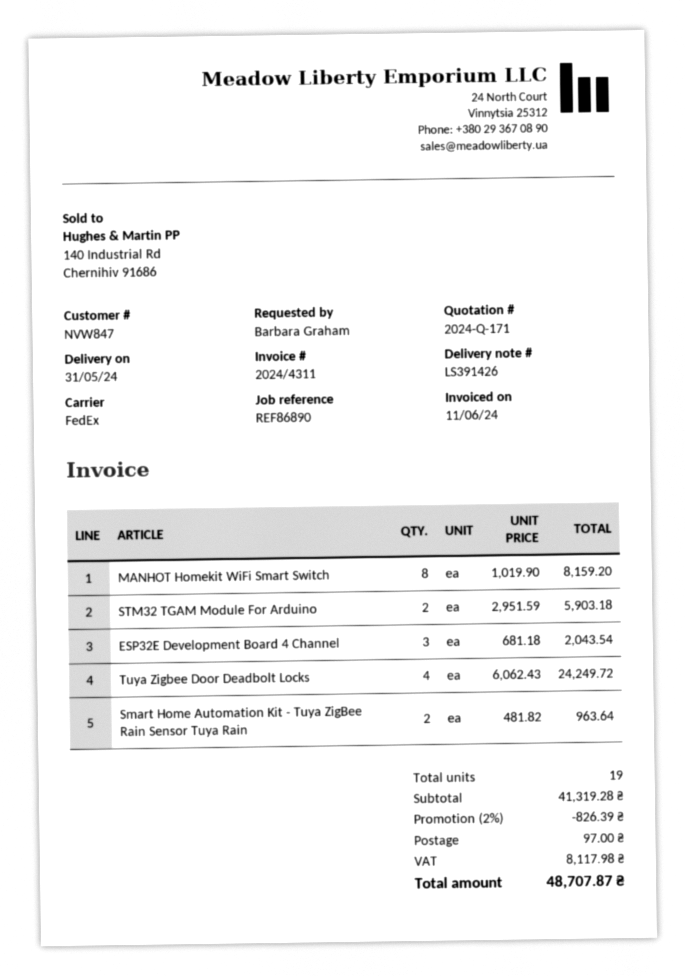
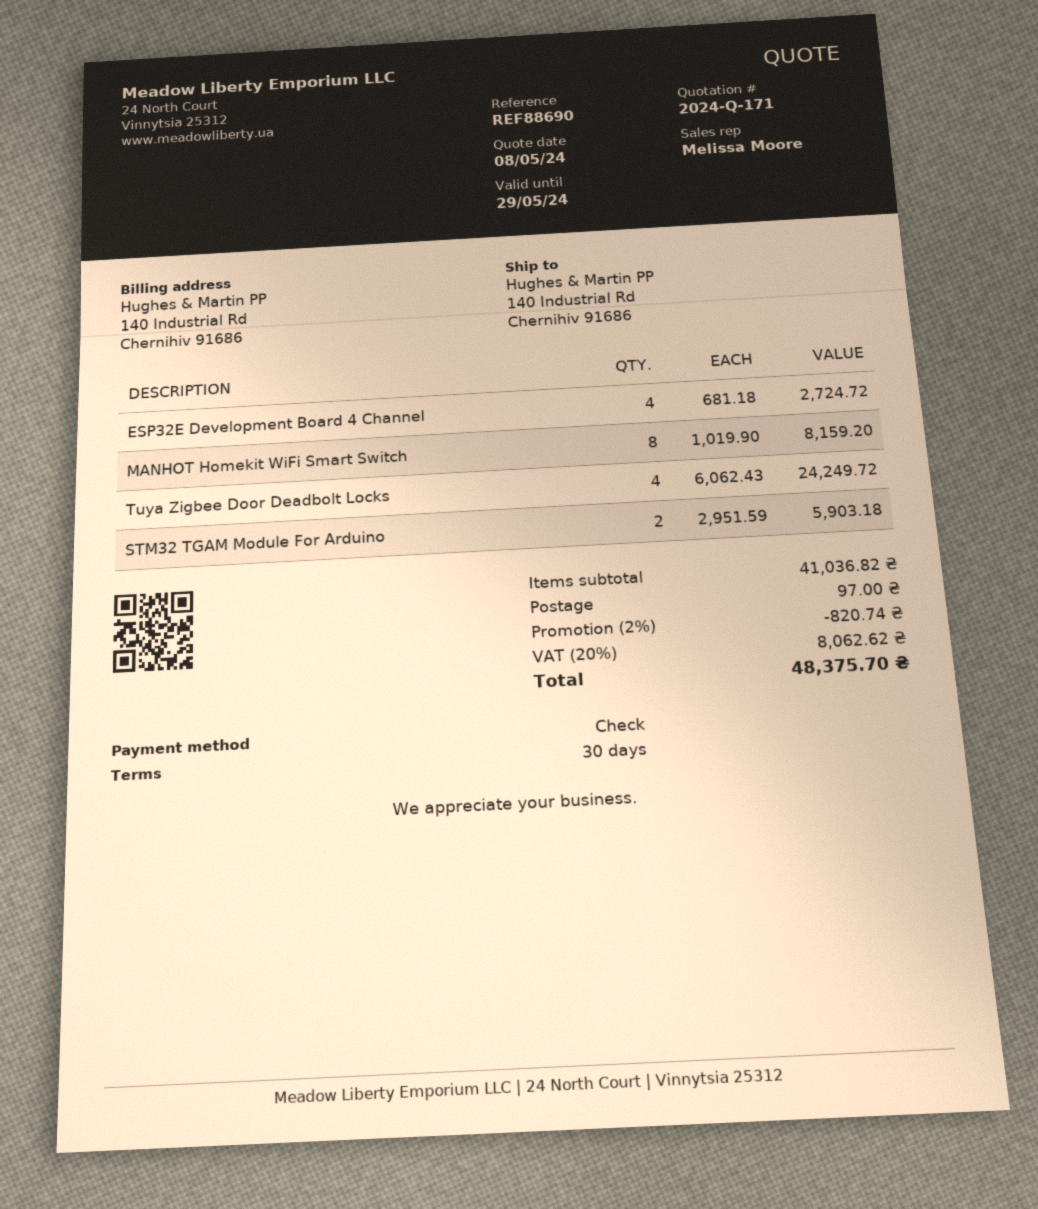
reference: REF86890 -> REF88690
ESP32E Development Board 4 Channel: 3 x 681.18 = 2043.54 -> 4 x 681.18 = 2724.72
Smart Home Automation Kit - Tuya ZigBee Rain Sensor Tuya Rain: 2 x 481.82 = 963.64 -> none
subtotal: 41319.28 -> 41036.82
discount: 2% = 826.39 -> 2% = 820.74
tax: 8117.98 -> 8062.62
total: 48707.87 -> 48375.70

